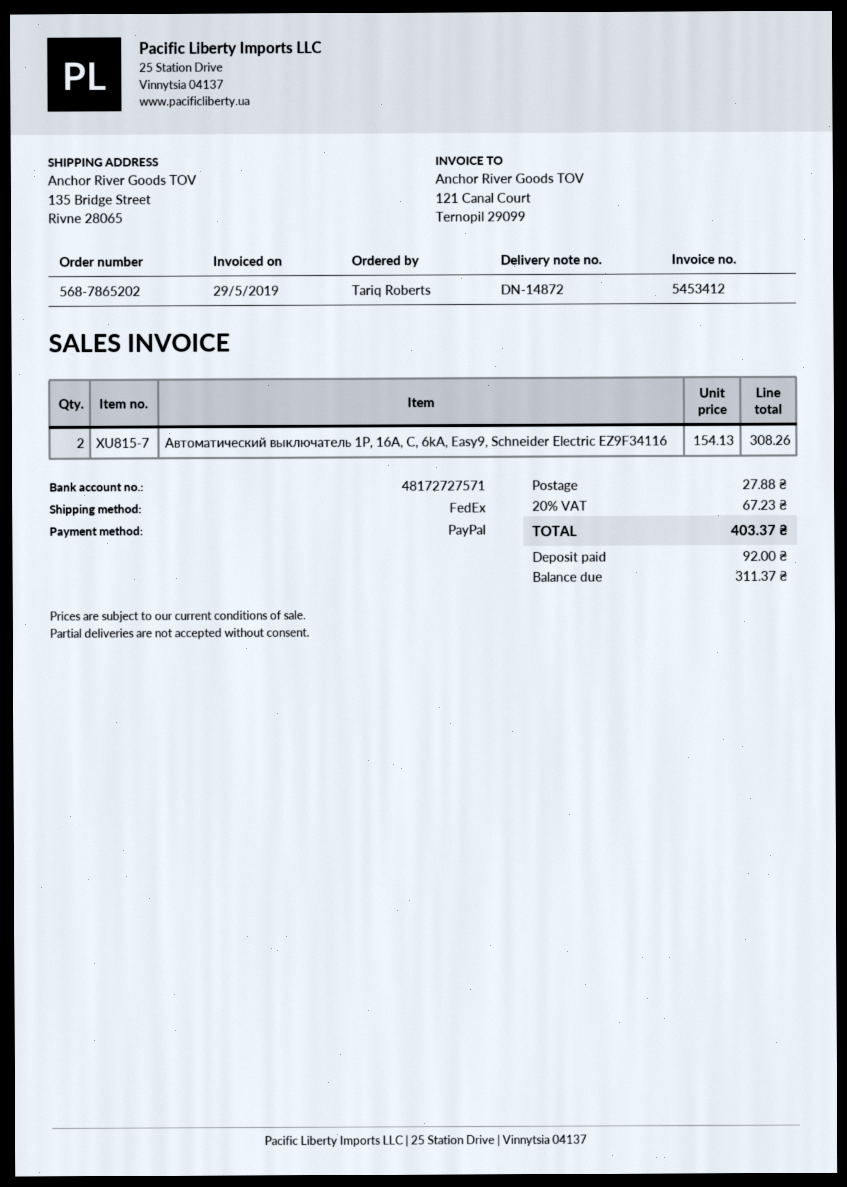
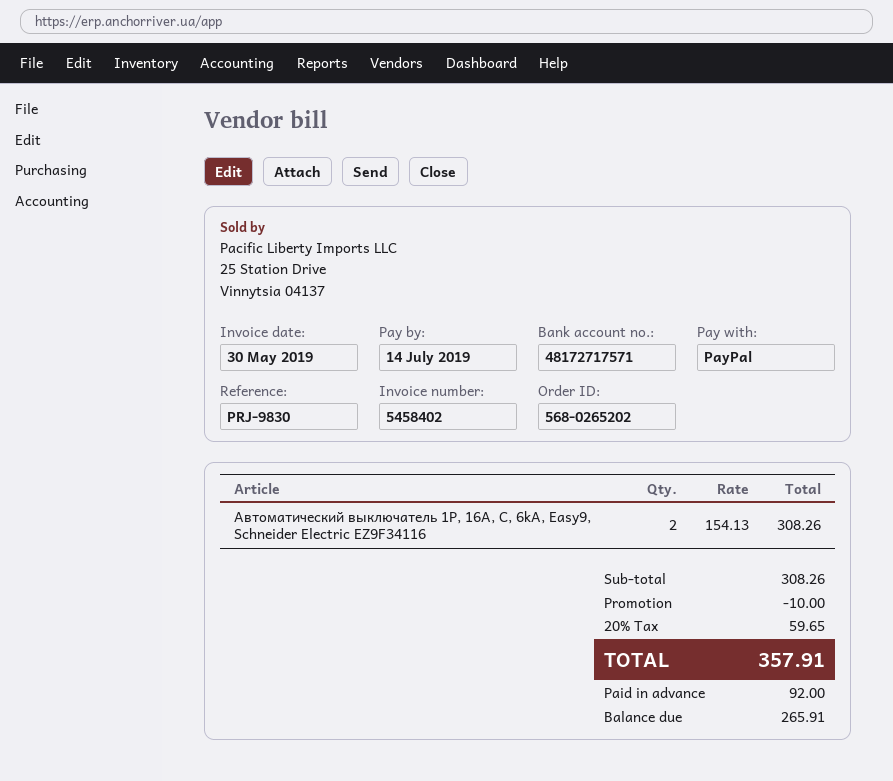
order number: 568-7865202 -> 568-0265202
invoice number: 5453412 -> 5458402
invoice date: 2019-05-29 -> 2019-05-30
bank account: 48172727571 -> 48172717571
discount: none -> 10.00
shipping: 27.88 -> none
tax: 20% = 67.23 -> 20% = 59.65
total: 403.37 -> 357.91
balance: 311.37 -> 265.91

